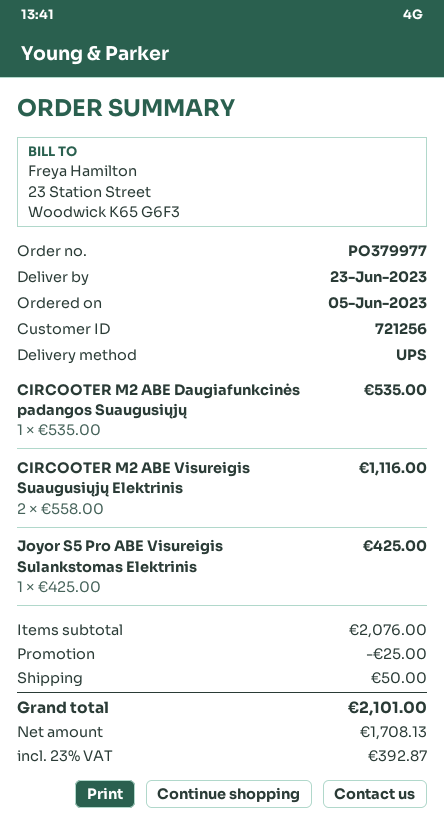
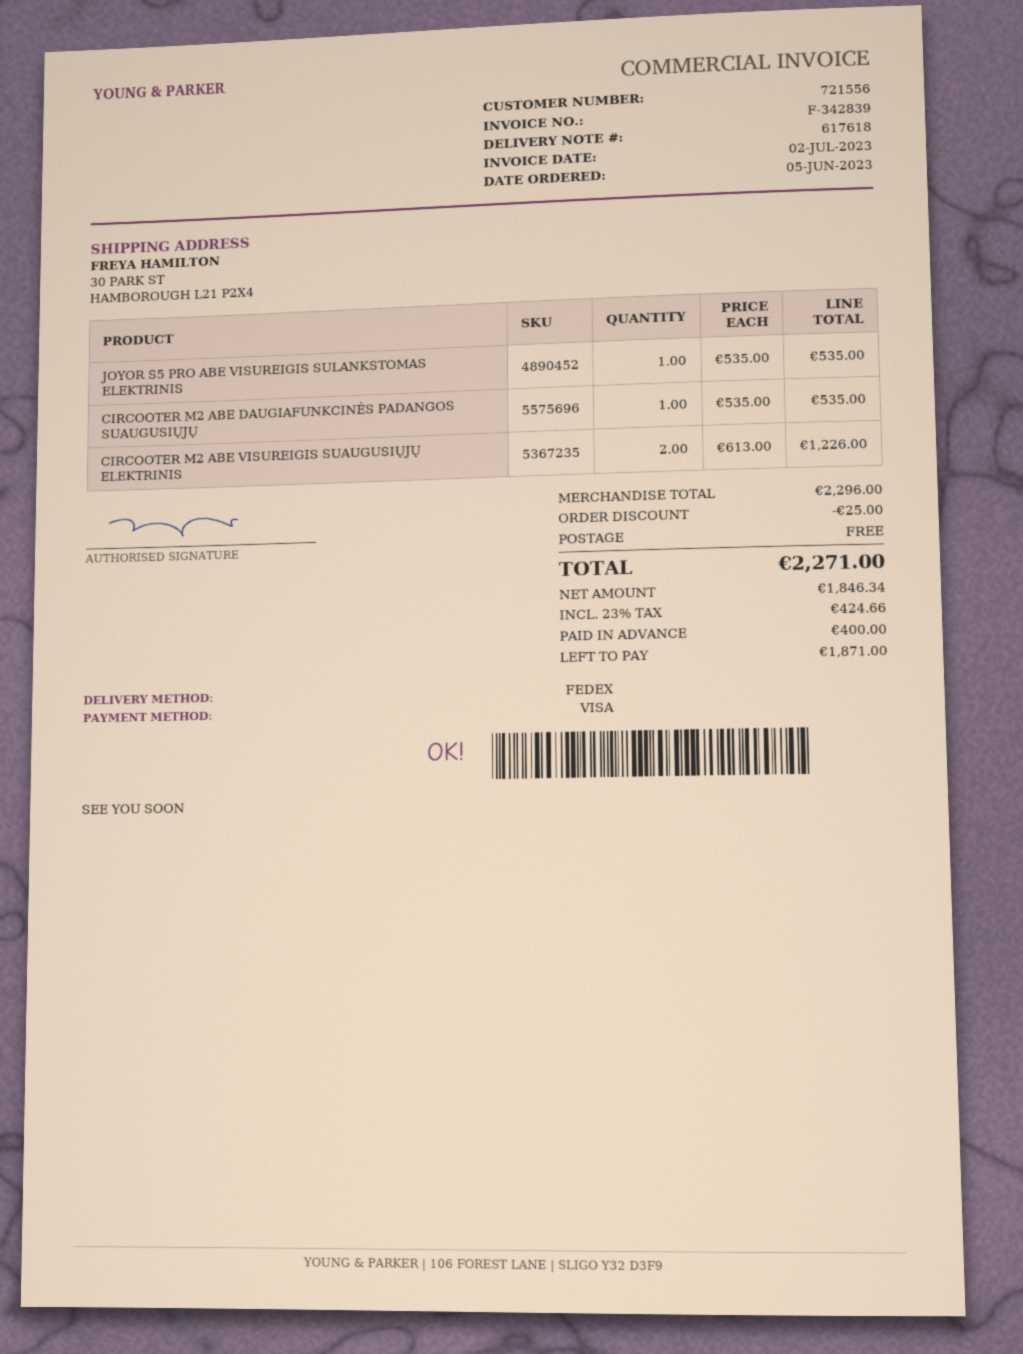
customer number: 721256 -> 721556
shipping method: UPS -> FedEx
CIRCOOTER M2 ABE Visureigis Suaugusiųjų Elektrinis: 2 x 558.00 = 1116.00 -> 2 x 613.00 = 1226.00
Joyor S5 Pro ABE Visureigis Sulankstomas Elektrinis: 1 x 425.00 = 425.00 -> 1 x 535.00 = 535.00
subtotal: 2076.00 -> 2296.00
shipping: 50.00 -> 0.00
net: 1708.13 -> 1846.34
tax: 23% = 392.87 -> 23% = 424.66
total: 2101.00 -> 2271.00

